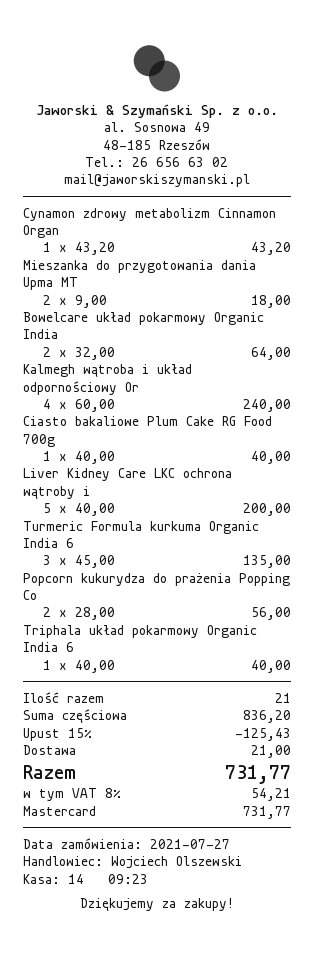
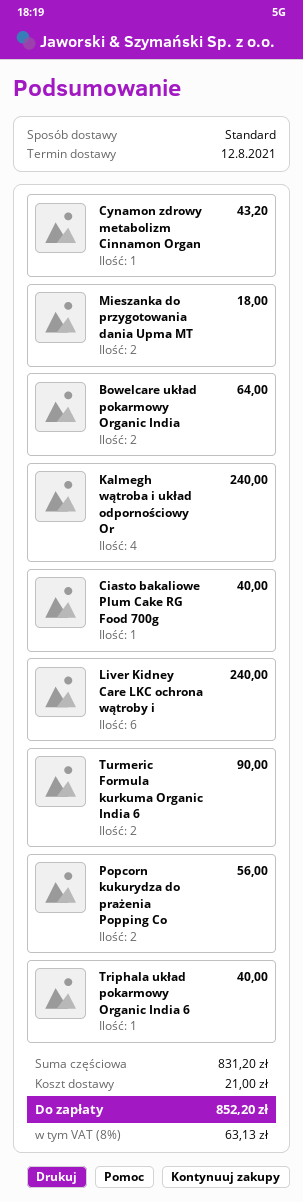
Liver Kidney Care LKC ochrona wątroby i: 5 for 200.00 -> 6 for 240.00
Turmeric Formula kurkuma Organic India 6: 3 for 135.00 -> 2 for 90.00
subtotal: 836.20 -> 831.20
discount: 15% = 125.43 -> none
tax: 8% = 54.21 -> 8% = 63.13
total: 731.77 -> 852.20

